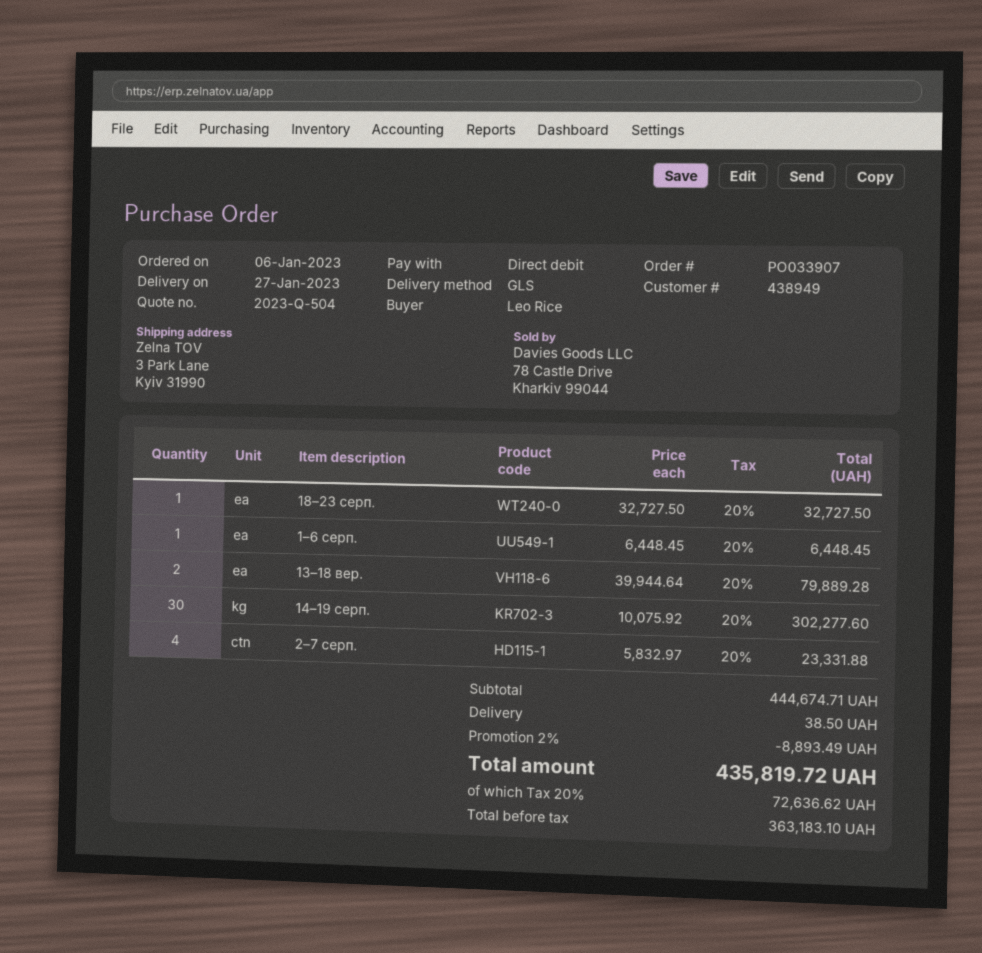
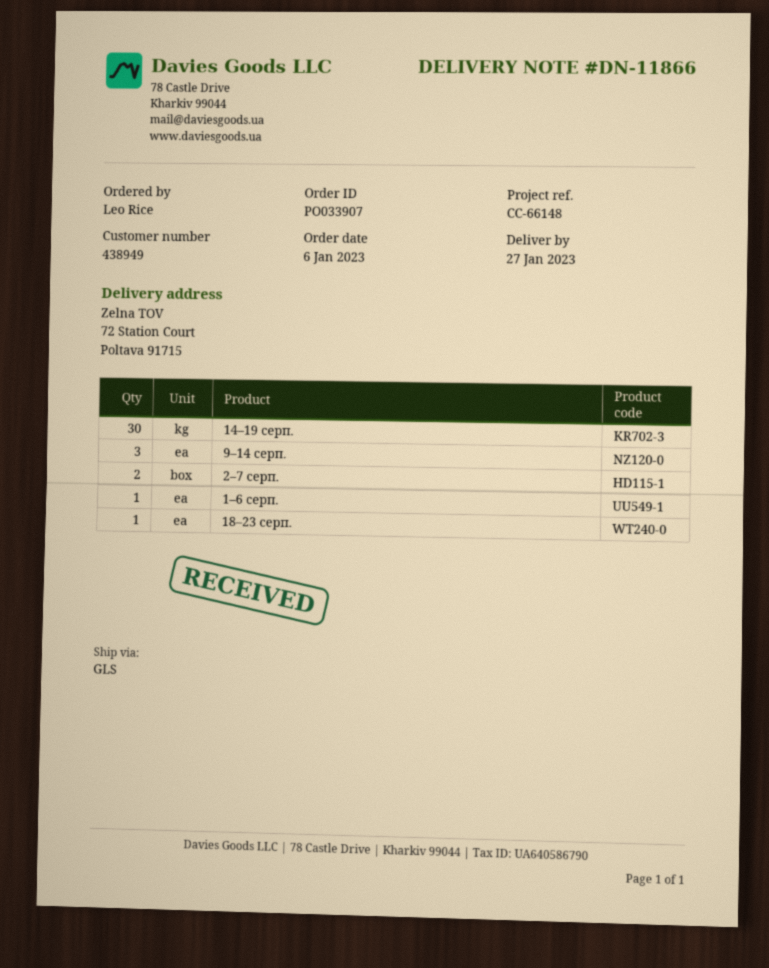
ship to: 3 Park Lane, Kyiv 31990 -> 72 Station Court, Poltava 91715
13–18 вер.: 2 -> none
2–7 серп.: 4 -> 2
9–14 серп.: none -> 3

